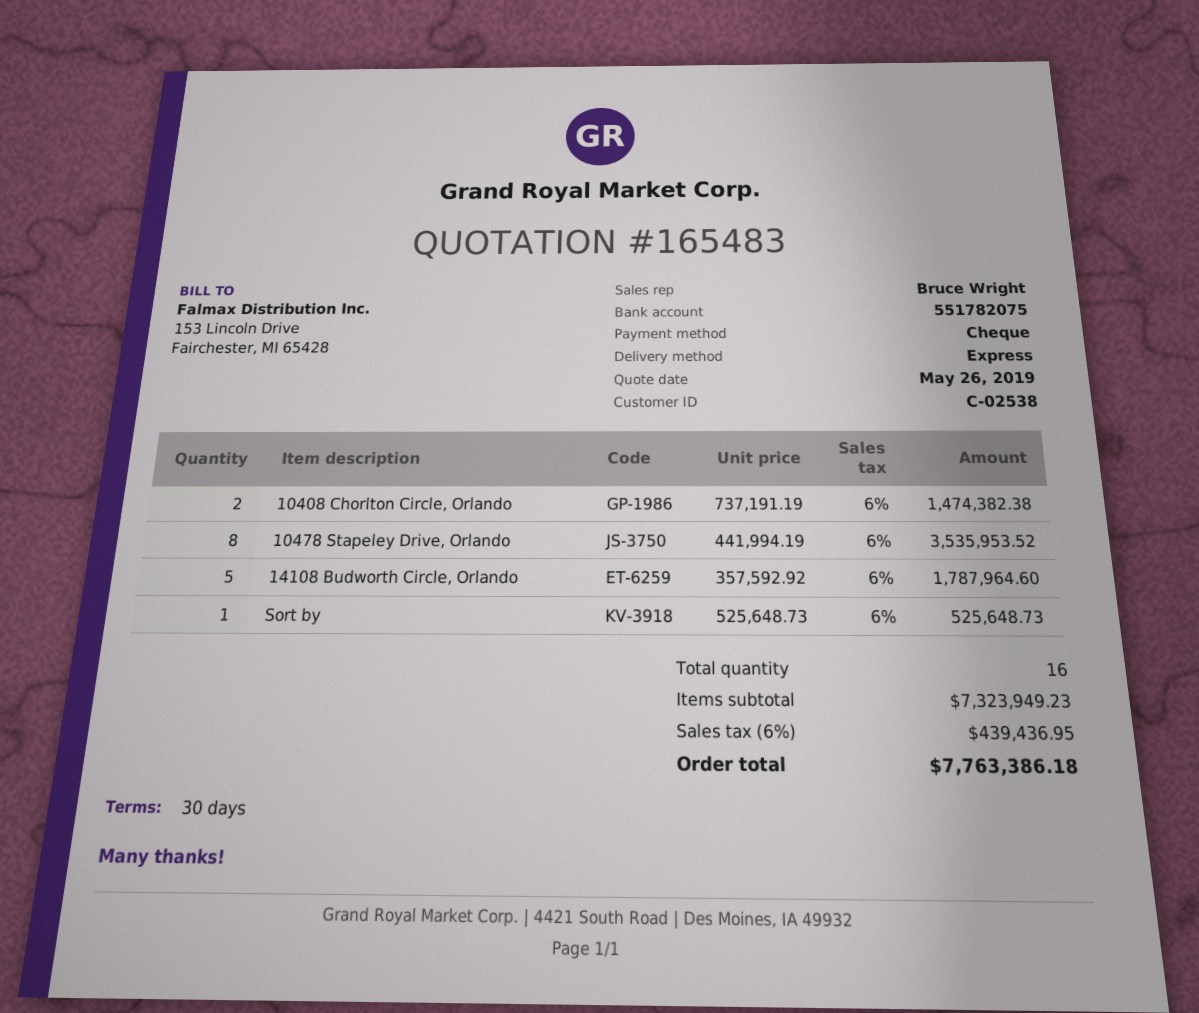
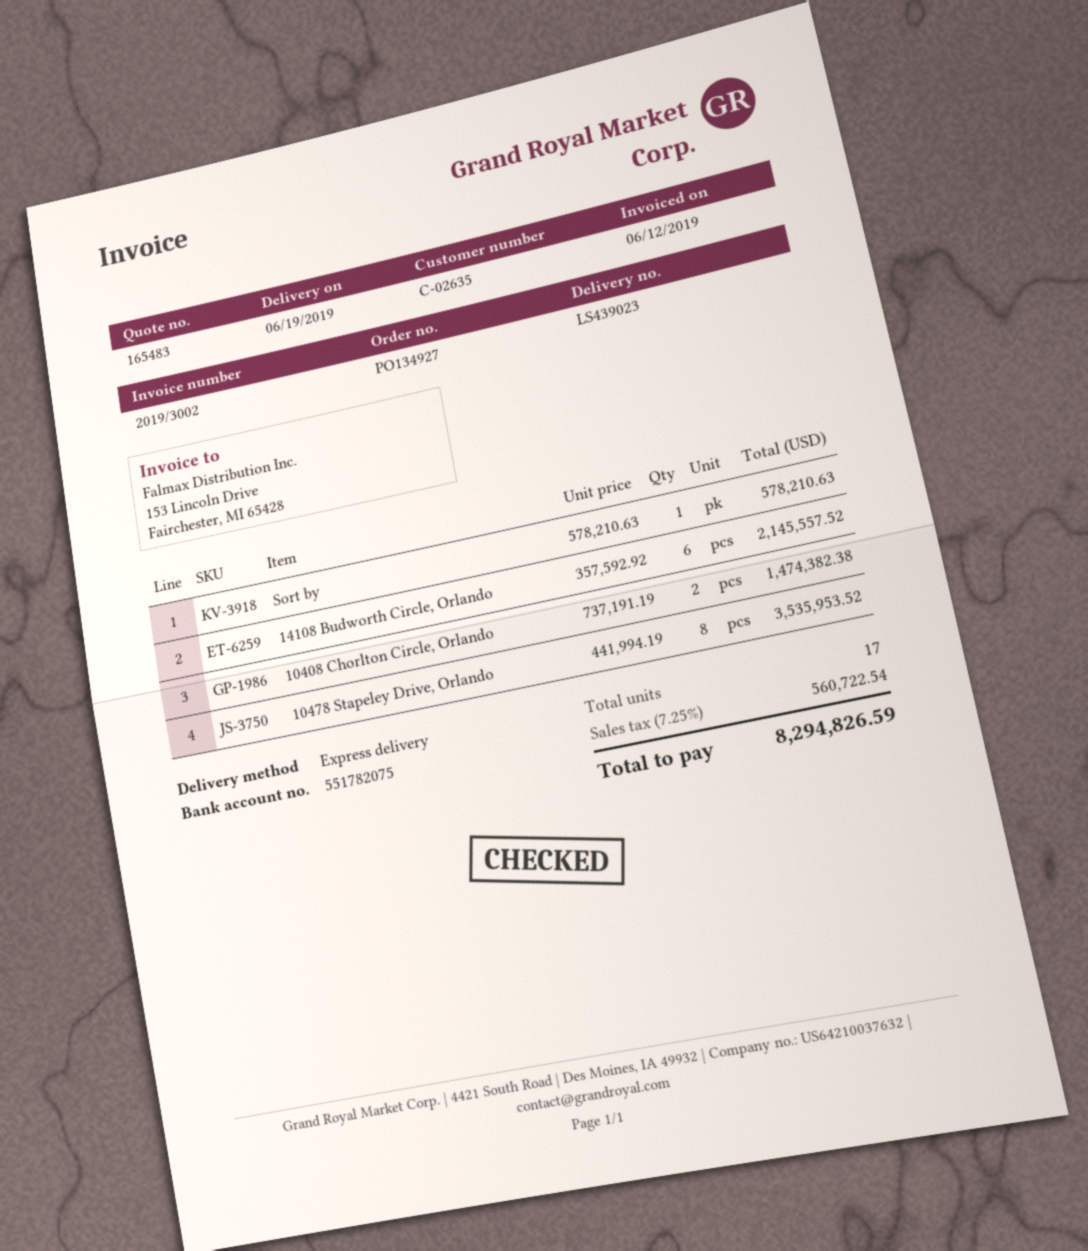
customer number: C-02538 -> C-02635
14108 Budworth Circle, Orlando: 5 x 357592.92 = 1787964.60 -> 6 x 357592.92 = 2145557.52
Sort by: 1 x 525648.73 = 525648.73 -> 1 x 578210.63 = 578210.63
total quantity: 16 -> 17
tax: 6% = 439436.95 -> 7.25% = 560722.54
total: 7763386.18 -> 8294826.59

